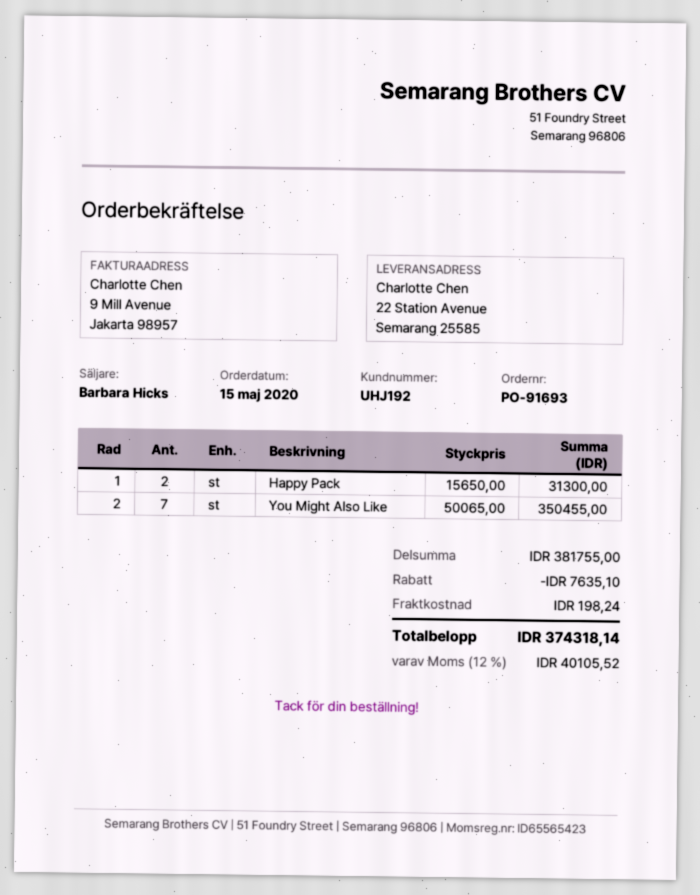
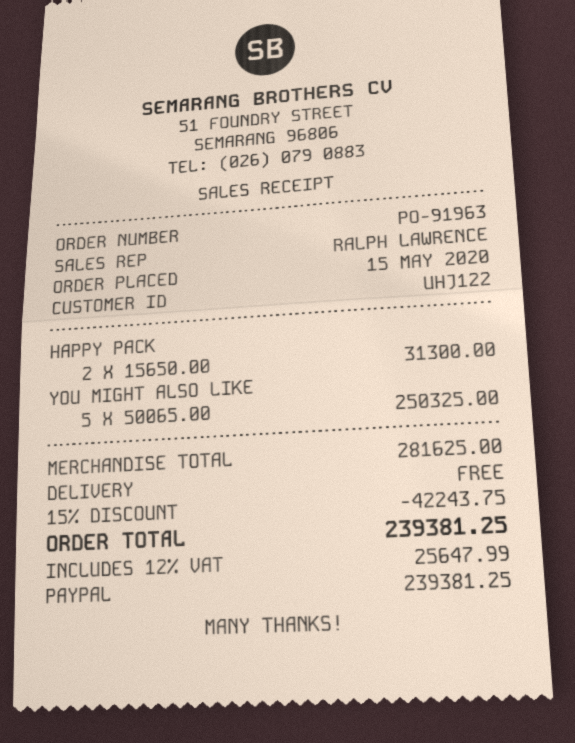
order number: PO-91693 -> PO-91963
customer number: UHJ192 -> UHJ122
sales rep: Barbara Hicks -> RALPH LAWRENCE
You Might Also Like: 7 x 50065.00 = 350455.00 -> 5 x 50065.00 = 250325.00
subtotal: 381755.00 -> 281625.00
discount: 7635.10 -> 42243.75
shipping: 198.24 -> 0.00
tax: 12% = 40105.52 -> 12% = 25647.99
total: 374318.14 -> 239381.25

